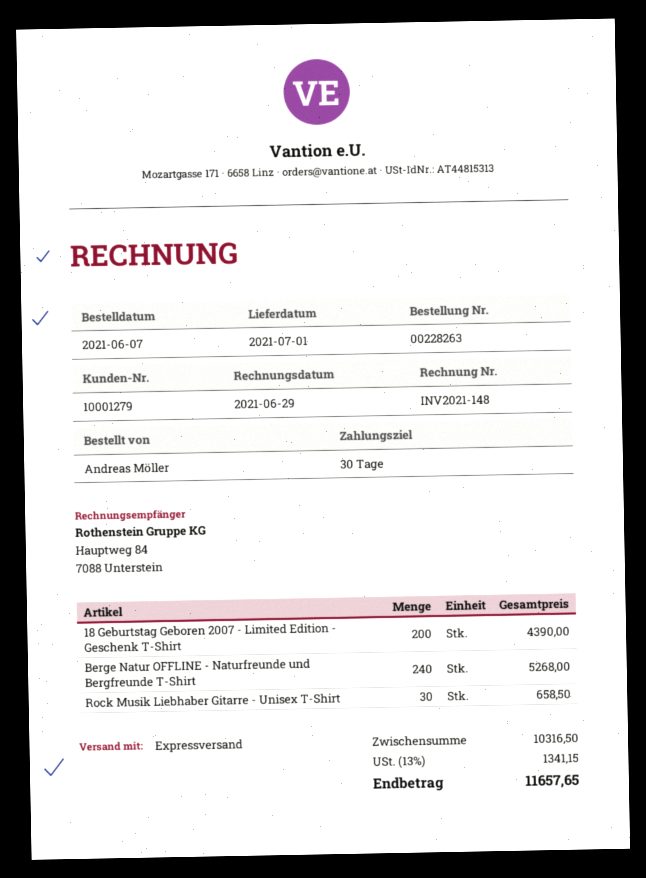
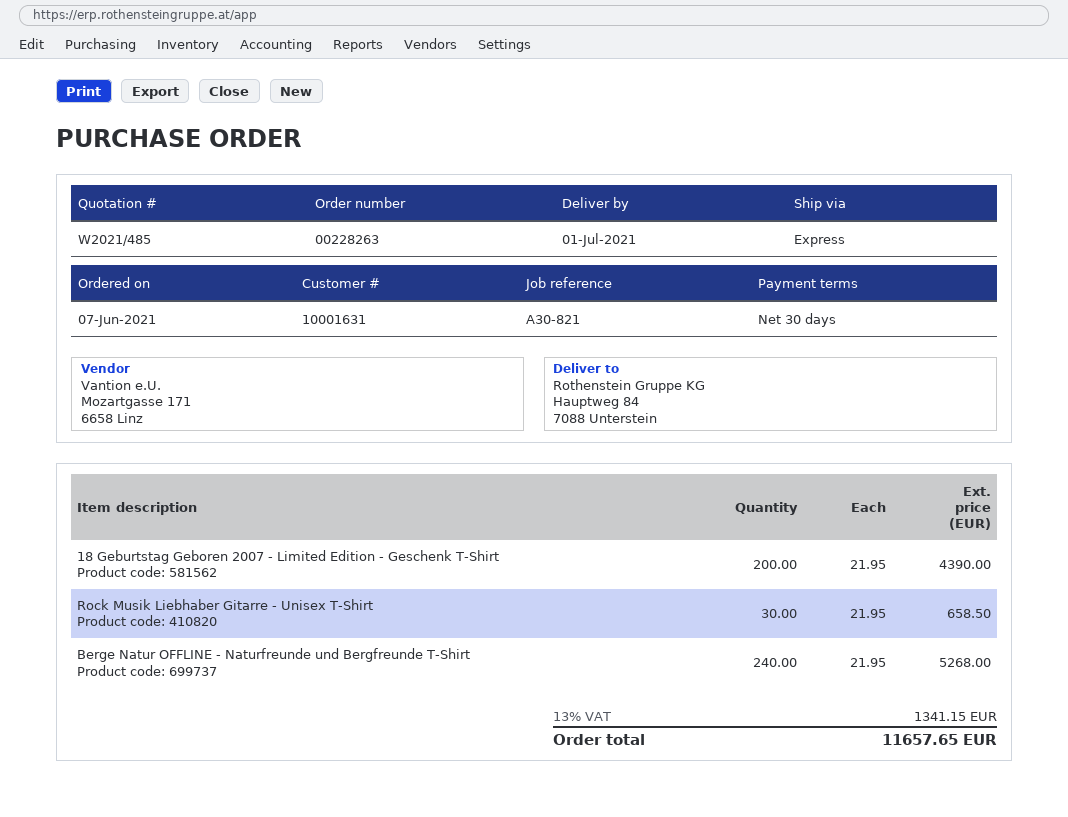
customer number: 10001279 -> 10001631

